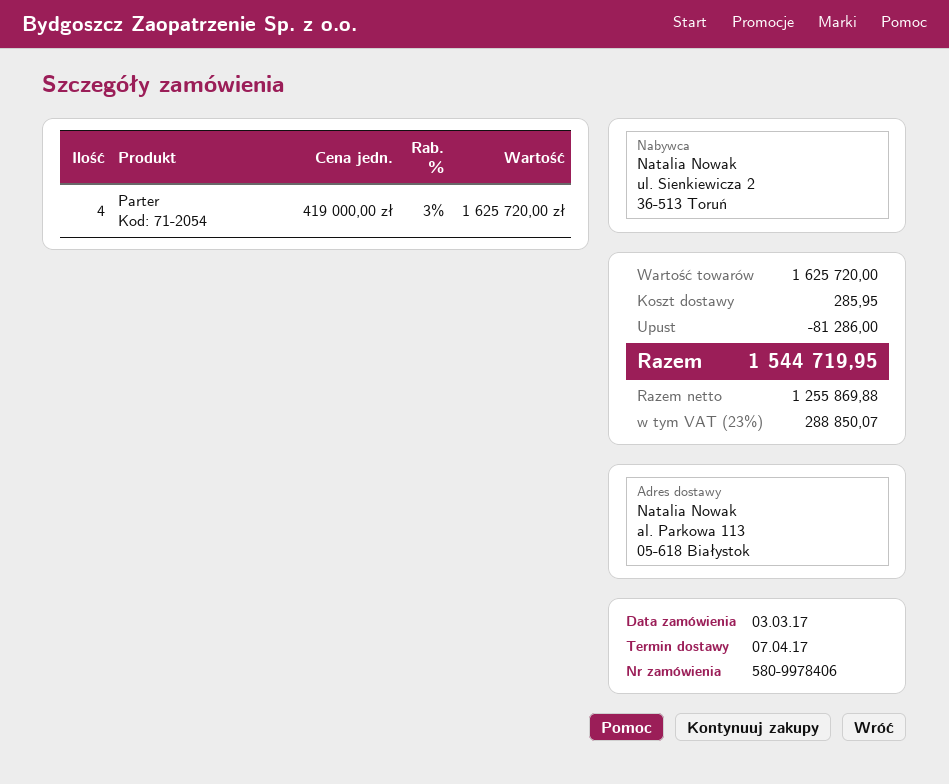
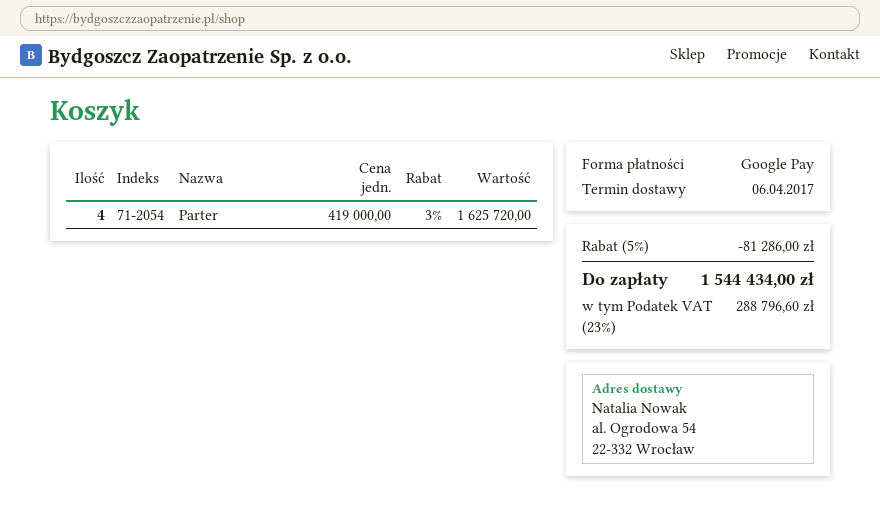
delivery date: 2017-04-07 -> 2017-04-06
ship to: al. Parkowa 113, 05-618 Białystok -> al. Ogrodowa 54, 22-332 Wrocław
shipping: 285.95 -> none
tax: 23% = 288850.07 -> 23% = 288796.60
total: 1544719.95 -> 1544434.00

